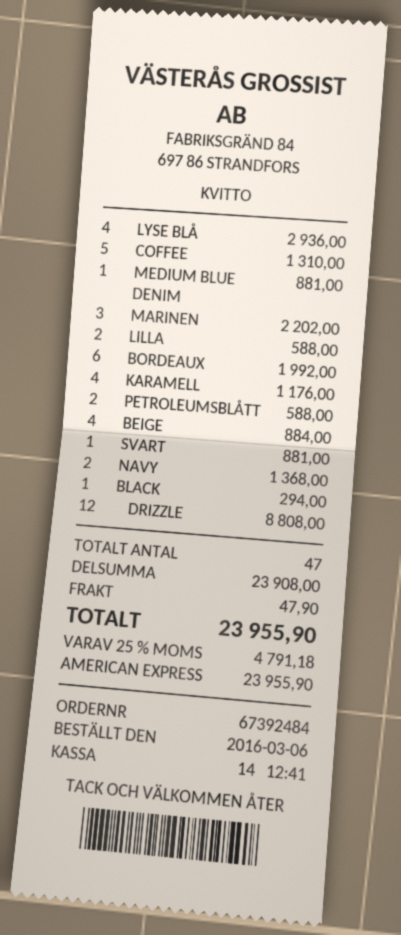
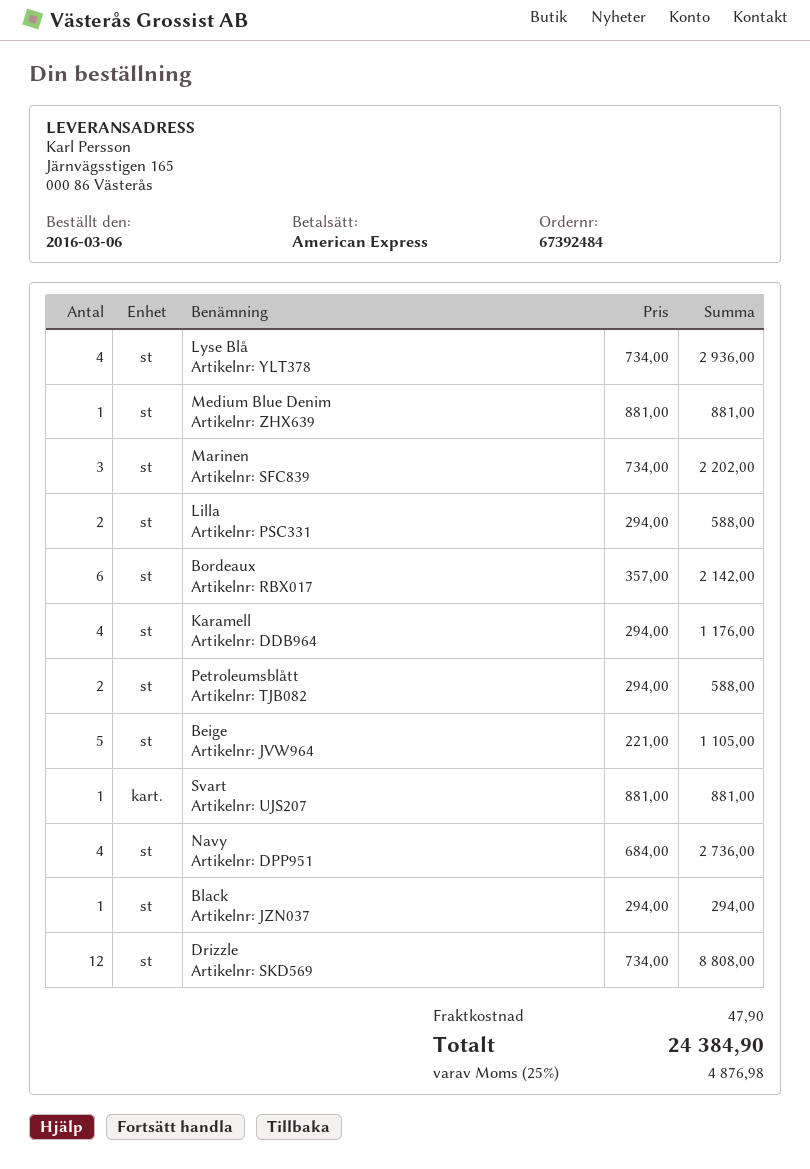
COFFEE: 5 for 1310.00 -> none
BORDEAUX: 6 for 1992.00 -> 6 for 2142.00
BEIGE: 4 for 884.00 -> 5 for 1105.00
NAVY: 2 for 1368.00 -> 4 for 2736.00
tax: 25% = 4791.18 -> 25% = 4876.98
total: 23955.90 -> 24384.90

